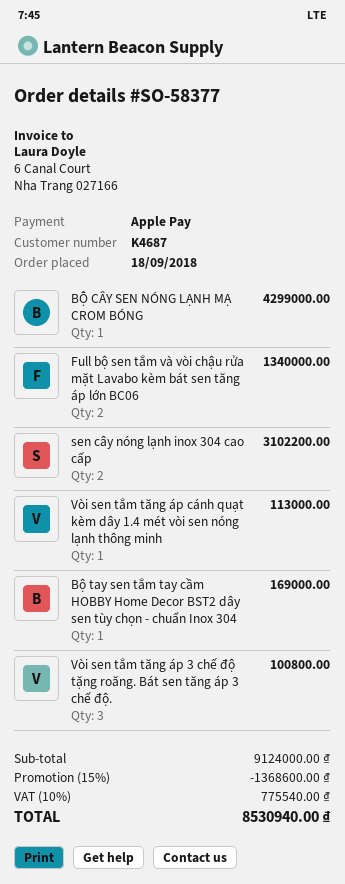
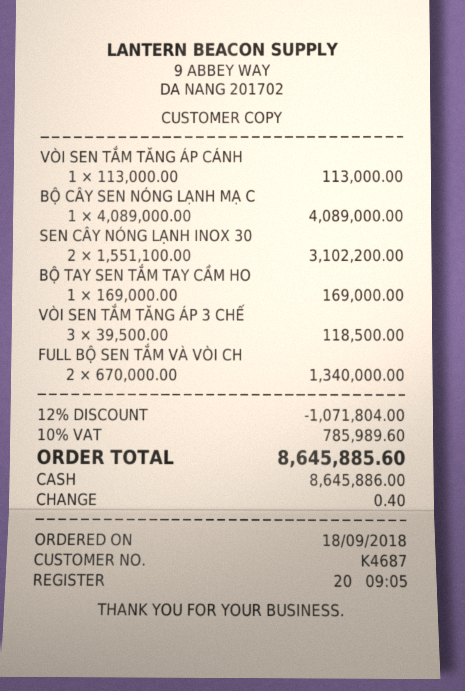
payment method: Apple Pay -> cash
BỘ CÂY SEN NÓNG LẠNH MẠ CROM BÓNG: 1 for 4299000.00 -> 1 for 4089000.00
Vòi sen tắm tăng áp 3 chế độ tặng roăng. Bát sen tăng áp 3 chế độ.: 3 for 100800.00 -> 3 for 118500.00
discount: 15% = 1368600.00 -> 12% = 1071804.00
tax: 10% = 775540.00 -> 10% = 785989.60
total: 8530940.00 -> 8645885.60

